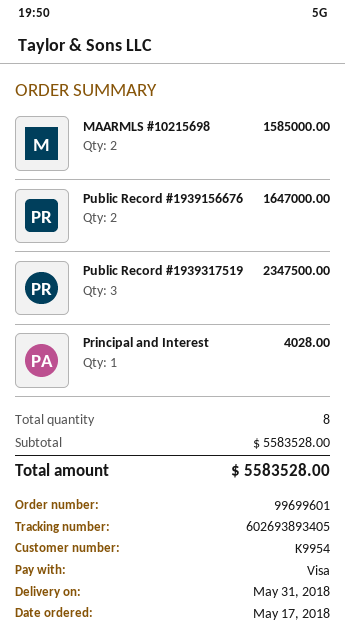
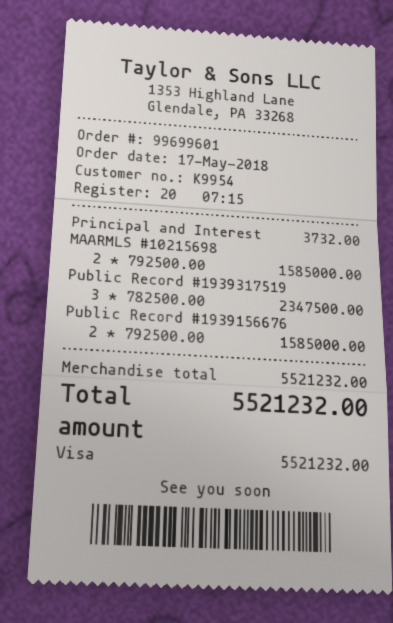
Public Record #1939156676: 2 for 1647000.00 -> 2 for 1585000.00
Principal and Interest: 1 for 4028.00 -> 1 for 3732.00
subtotal: 5583528.00 -> 5521232.00
total: 5583528.00 -> 5521232.00

